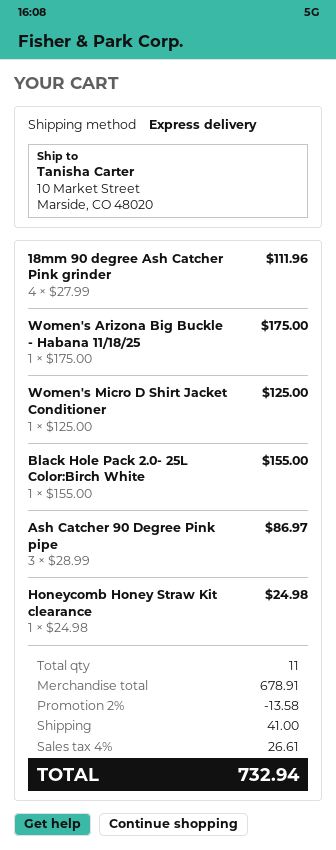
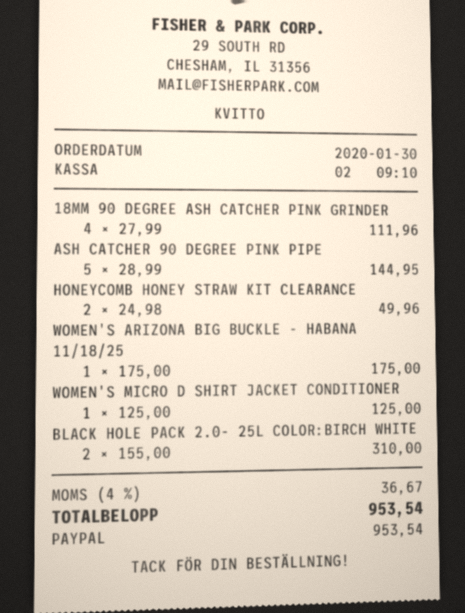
Black Hole Pack 2.0- 25L Color:Birch White: 1 x 155.00 = 155.00 -> 2 x 155.00 = 310.00
Ash Catcher 90 Degree Pink pipe: 3 x 28.99 = 86.97 -> 5 x 28.99 = 144.95
Honeycomb Honey Straw Kit clearance: 1 x 24.98 = 24.98 -> 2 x 24.98 = 49.96
discount: 2% = 13.58 -> none
shipping: 41.00 -> none
tax: 4% = 26.61 -> 4% = 36.67
total: 732.94 -> 953.54

